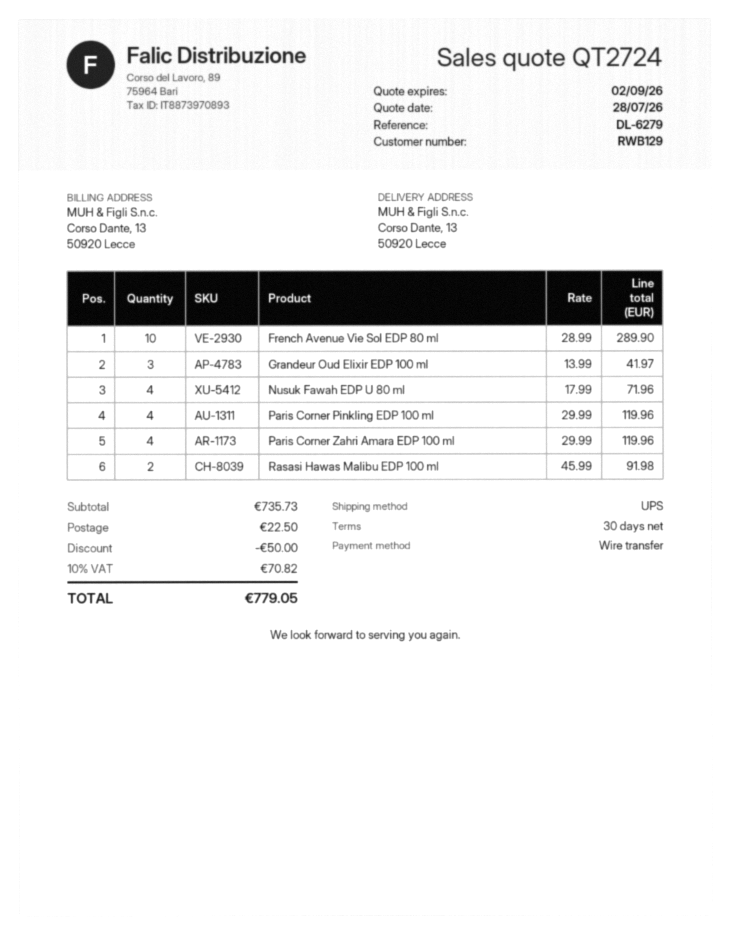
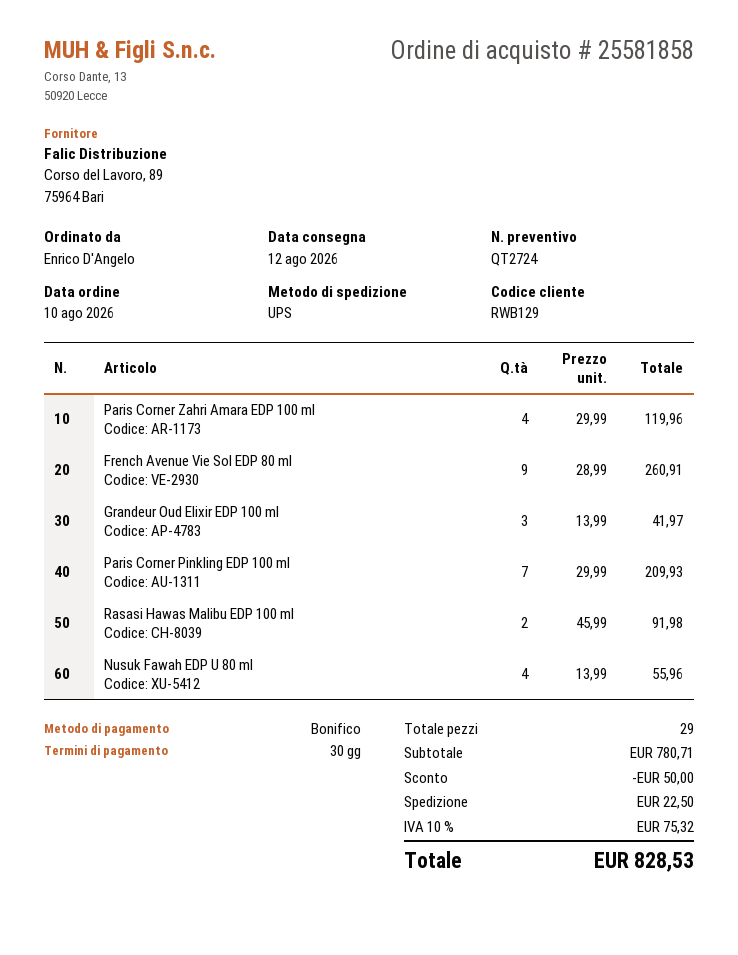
French Avenue Vie Sol EDP 80 ml: 10 x 28.99 = 289.90 -> 9 x 28.99 = 260.91
Nusuk Fawah EDP U 80 ml: 4 x 17.99 = 71.96 -> 4 x 13.99 = 55.96
Paris Corner Pinkling EDP 100 ml: 4 x 29.99 = 119.96 -> 7 x 29.99 = 209.93
subtotal: 735.73 -> 780.71
tax: 10% = 70.82 -> 10% = 75.32
total: 779.05 -> 828.53

